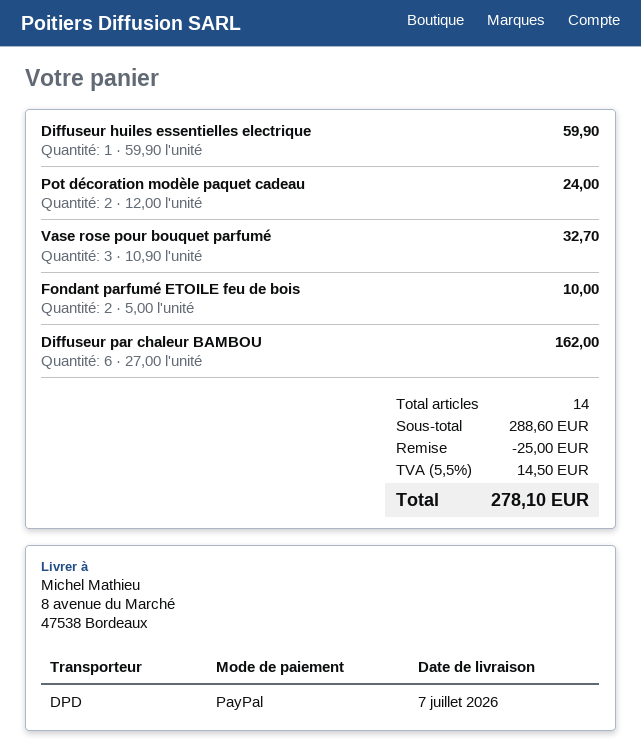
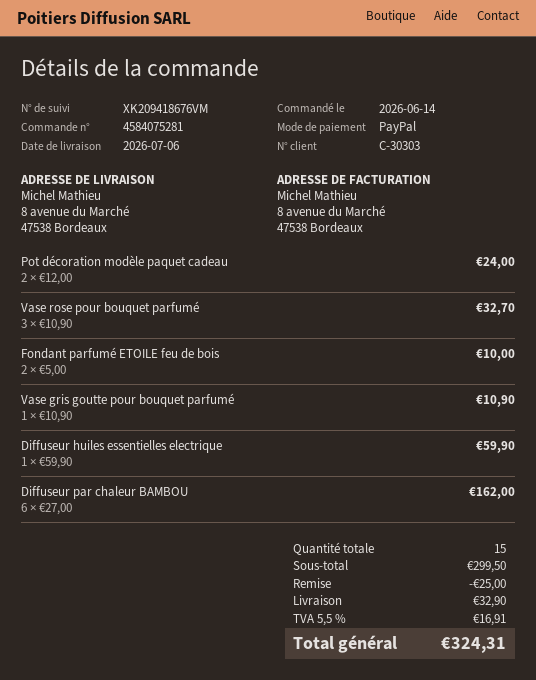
delivery date: 2026-07-07 -> 2026-07-06
Vase gris goutte pour bouquet parfumé: none -> 1 x 10.90 = 10.90
total quantity: 14 -> 15
subtotal: 288.60 -> 299.50
shipping: none -> 32.90
tax: 5.5% = 14.50 -> 5.5% = 16.91
total: 278.10 -> 324.31

